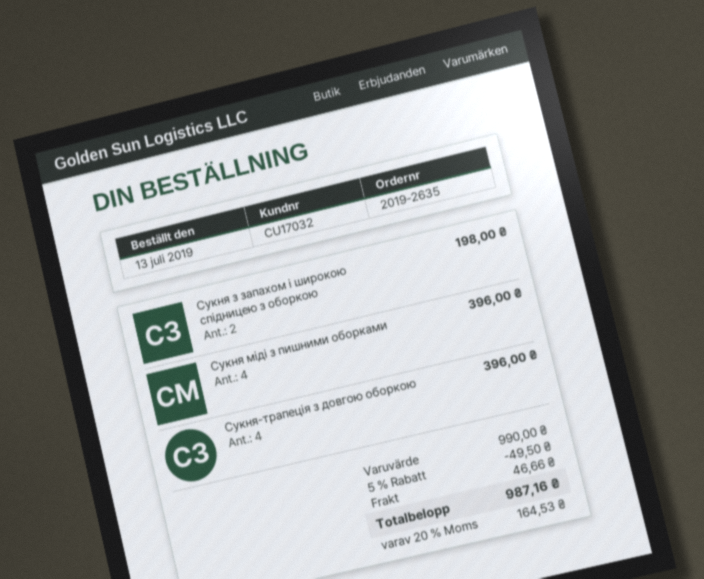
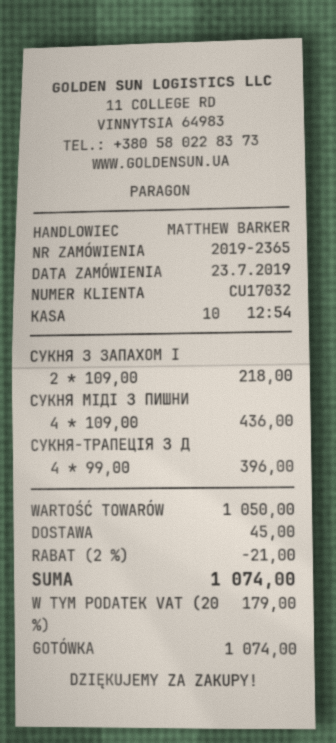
order number: 2019-2635 -> 2019-2365
order date: 2019-07-13 -> 2019-07-23
Сукня з запахом і широкою спідницею з оборкою: 2 for 198.00 -> 2 for 218.00
Сукня міді з пишними оборками: 4 for 396.00 -> 4 for 436.00
subtotal: 990.00 -> 1050.00
discount: 5% = 49.50 -> 2% = 21.00
shipping: 46.66 -> 45.00
tax: 20% = 164.53 -> 20% = 179.00
total: 987.16 -> 1074.00

